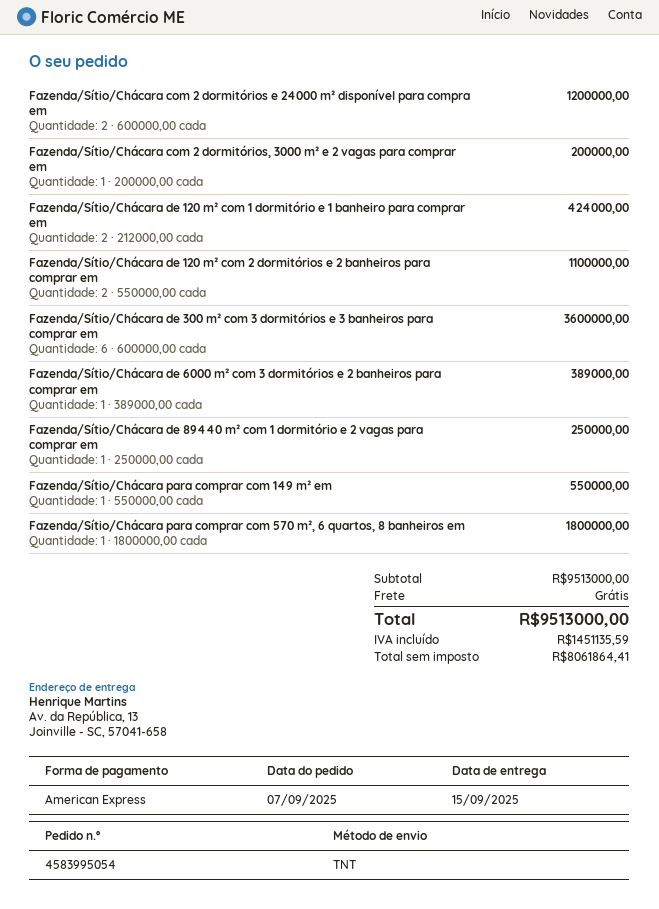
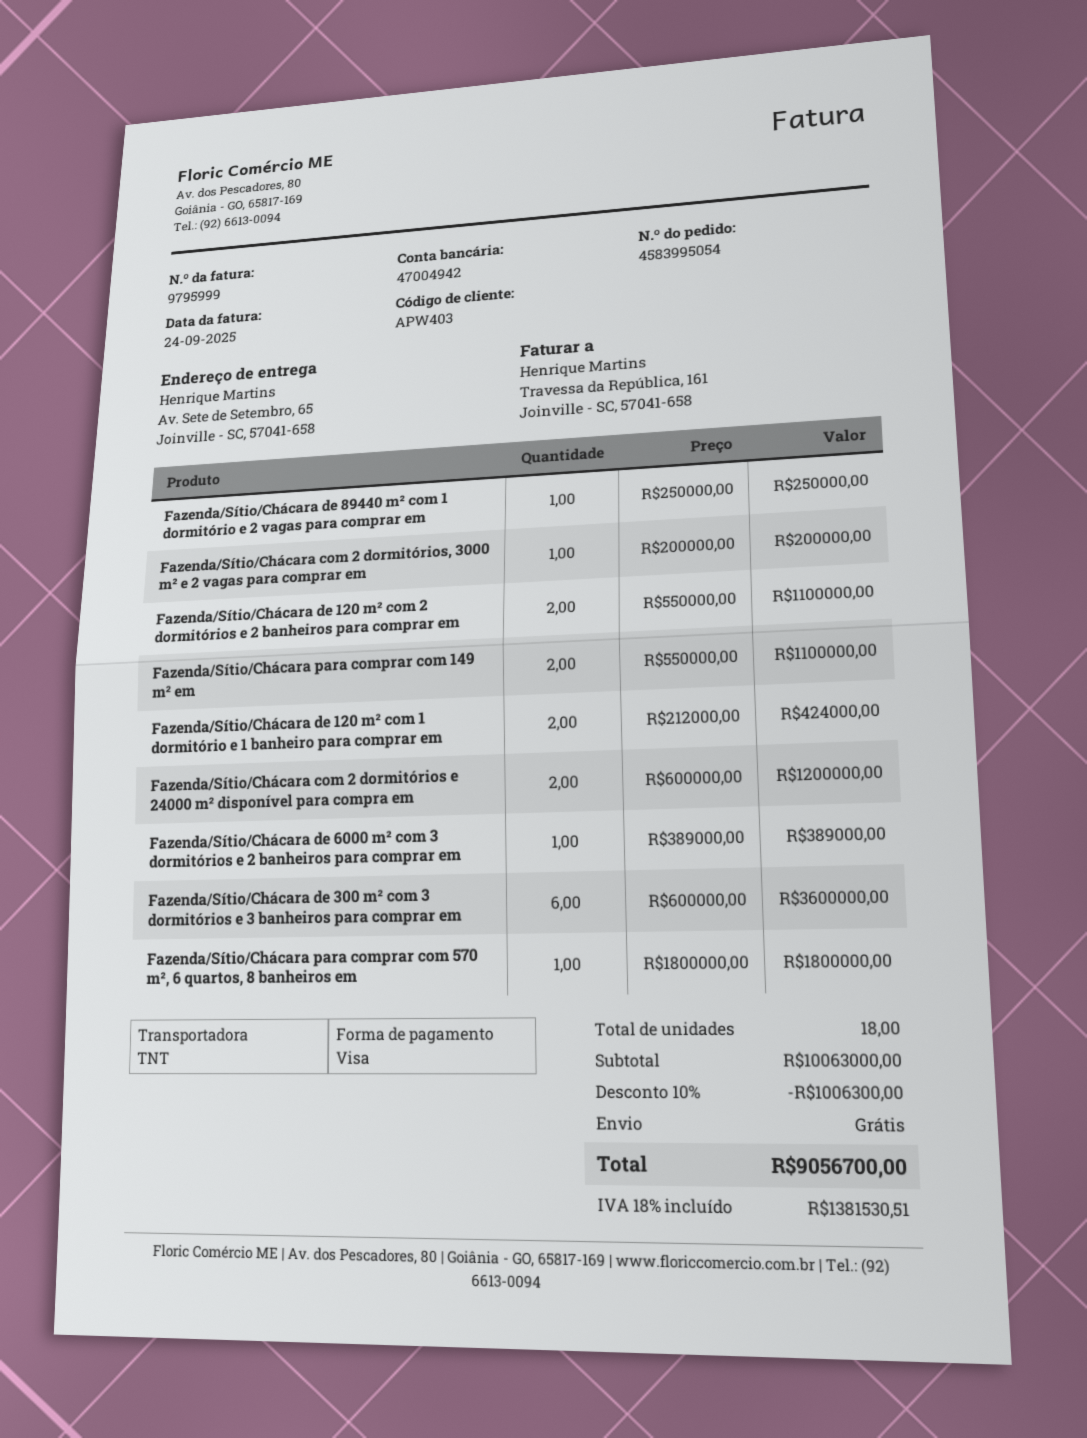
payment method: American Express -> Visa
ship to: Av. da República, 13, Joinville - SC, 57041-658 -> Av. Sete de Setembro, 65, Joinville - SC, 57041-658
Fazenda/Sítio/Chácara para comprar com 149 m² em: 1 x 550000.00 = 550000.00 -> 2 x 550000.00 = 1100000.00
subtotal: 9513000.00 -> 10063000.00
discount: none -> 10% = 1006300.00
tax: 1451135.59 -> 1381530.51
total: 9513000.00 -> 9056700.00

